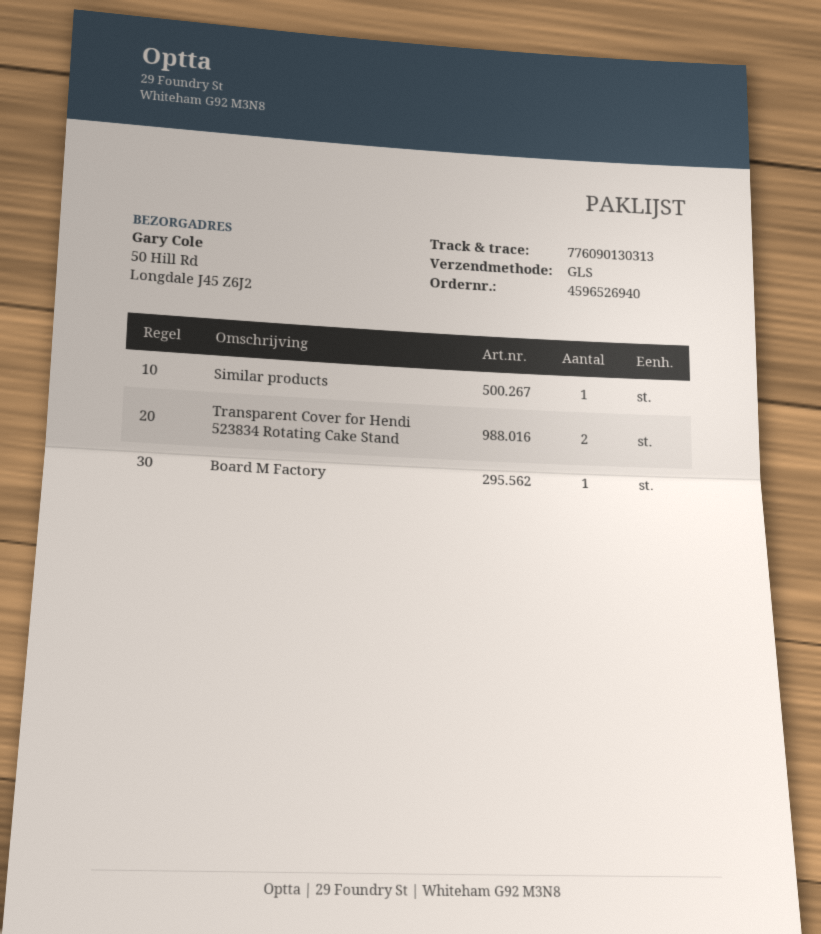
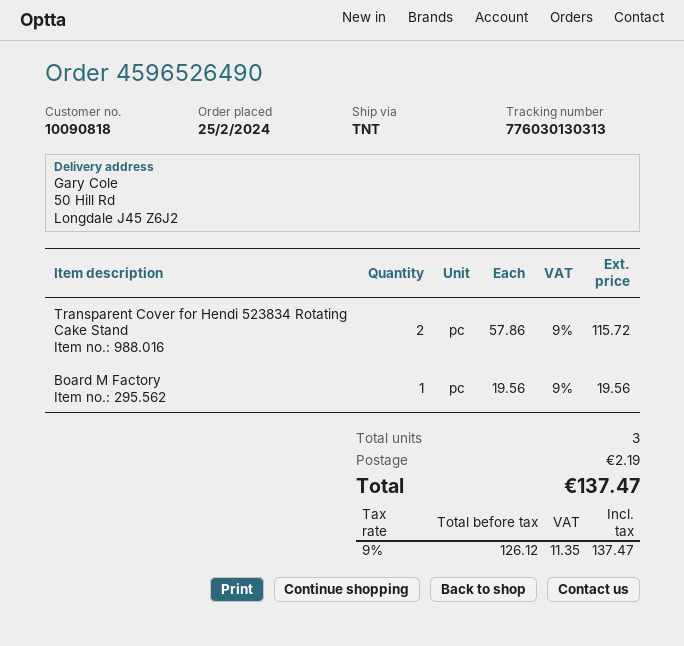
order number: 4596526940 -> 4596526490
shipping method: GLS -> TNT
tracking number: 776090130313 -> 776030130313
Similar products: 1 -> none

